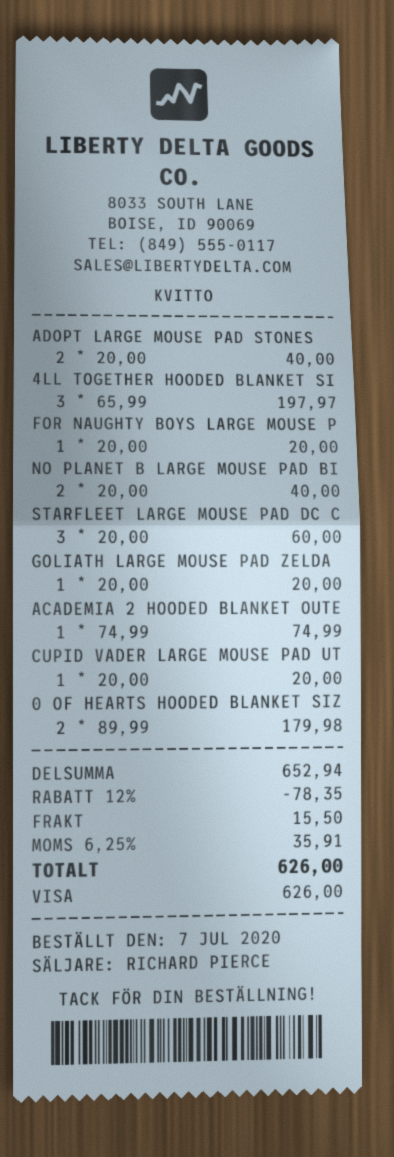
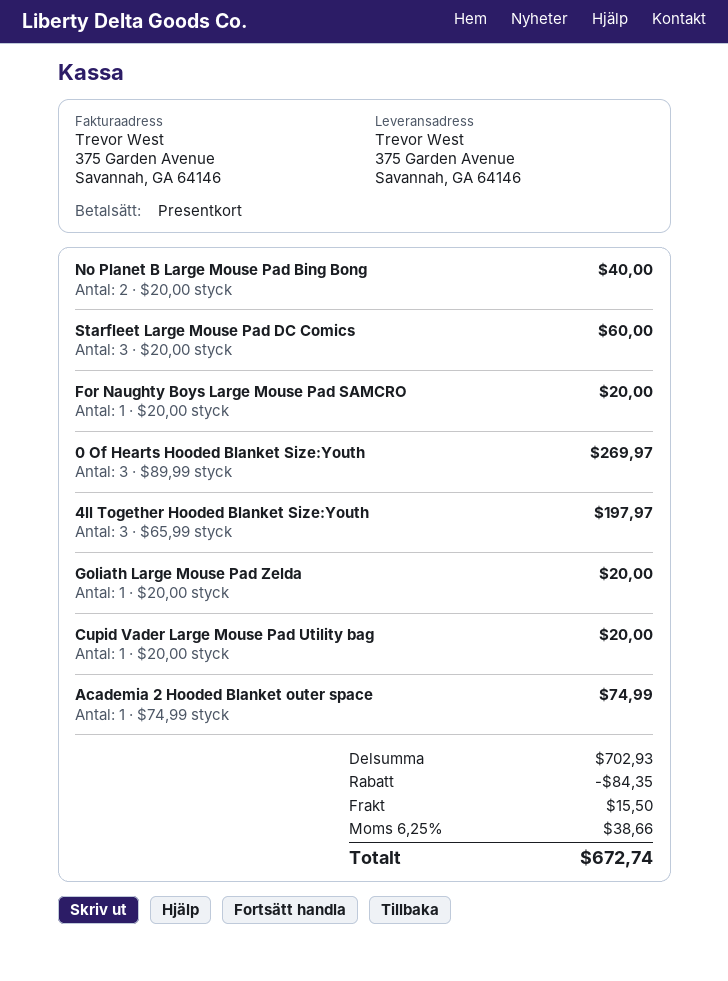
payment method: Visa -> gift card
ADOPT LARGE MOUSE PAD STONES: 2 x 20.00 = 40.00 -> none
0 OF HEARTS HOODED BLANKET SIZ: 2 x 89.99 = 179.98 -> 3 x 89.99 = 269.97
subtotal: 652.94 -> 702.93
discount: 78.35 -> 84.35
tax: 6.25% = 35.91 -> 6.25% = 38.66
total: 626.00 -> 672.74

